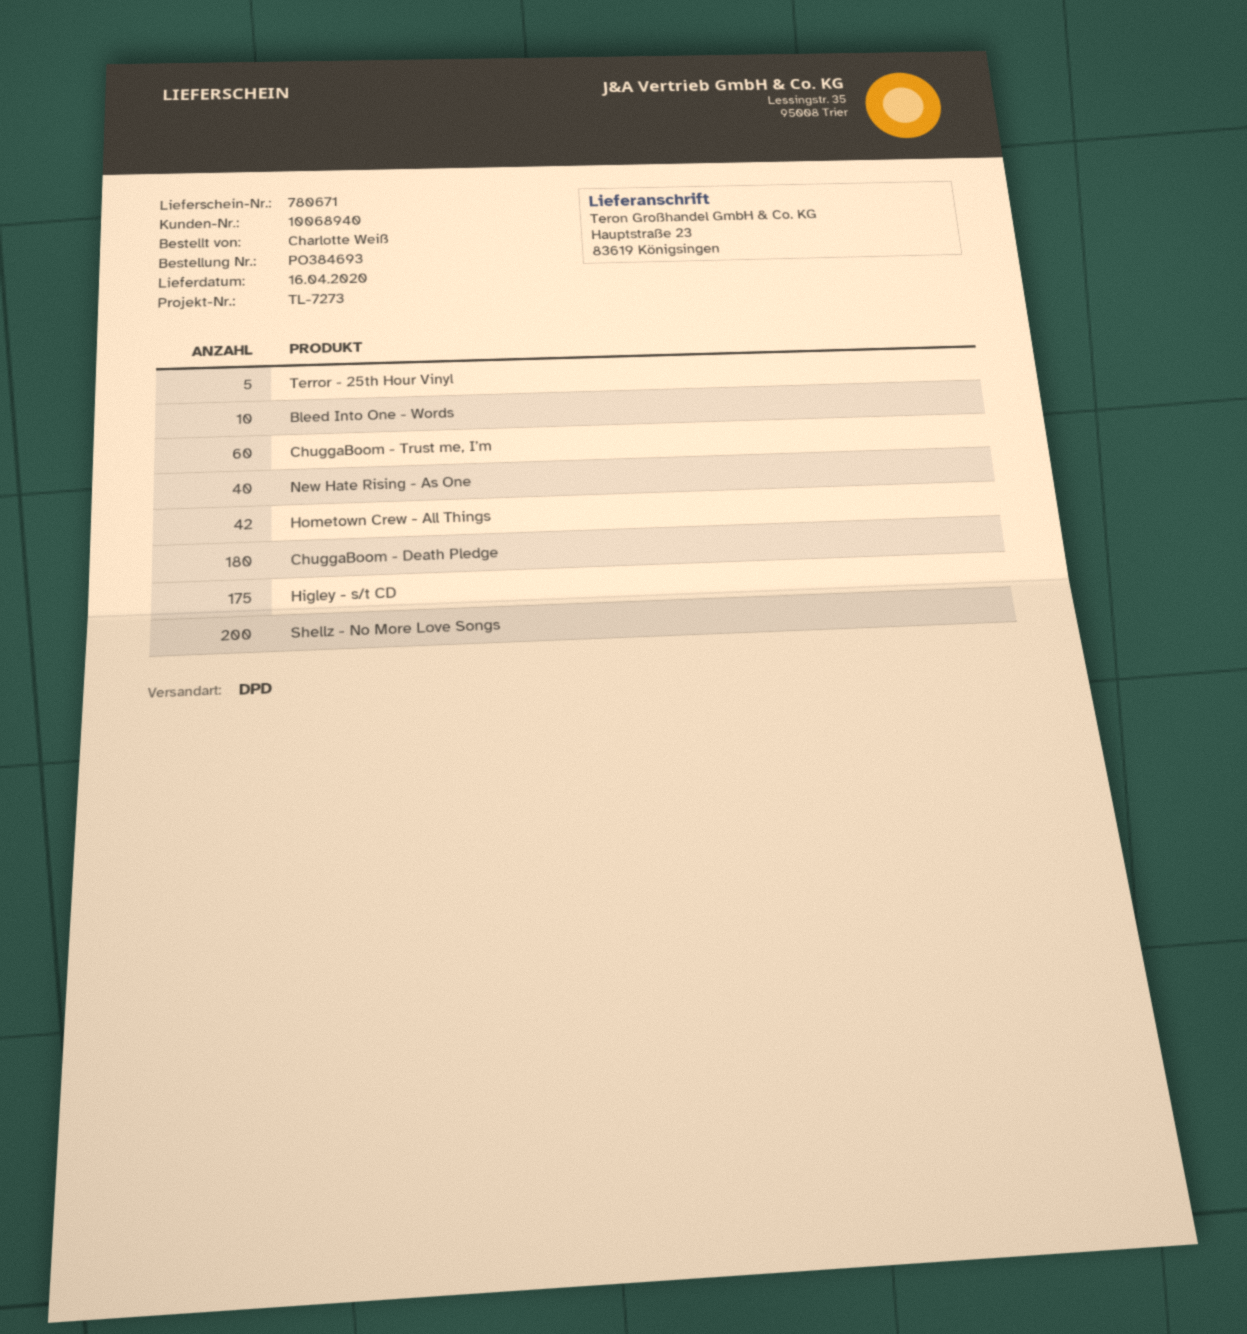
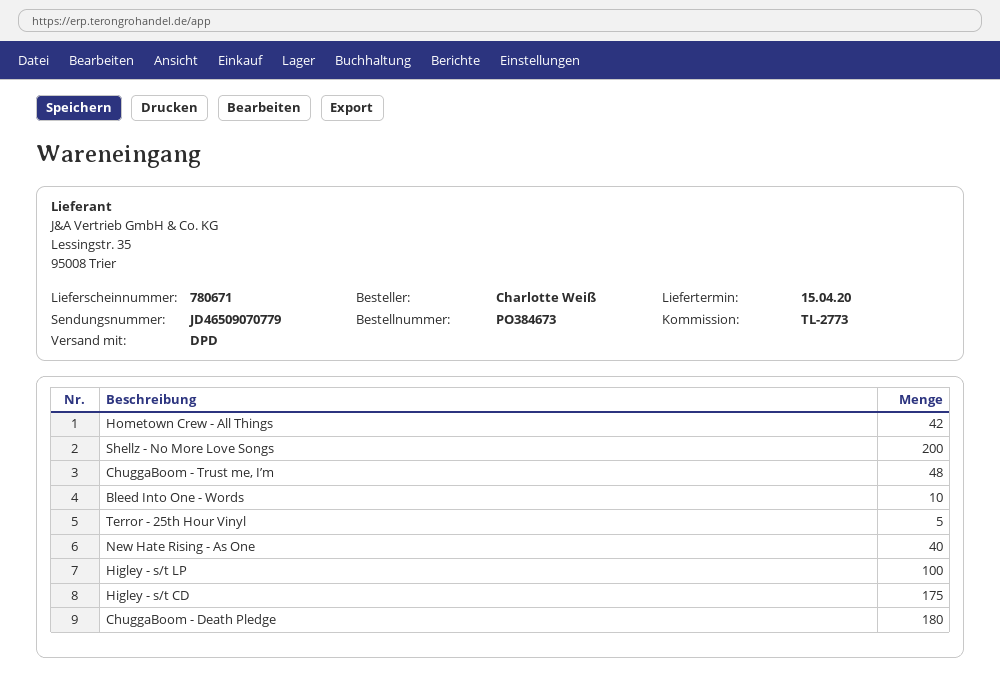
order number: PO384693 -> PO384673
delivery date: 2020-04-16 -> 2020-04-15
reference: TL-7273 -> TL-2773
ChuggaBoom - Trust me, I’m: 60 -> 48
Higley - s/t LP: none -> 100

